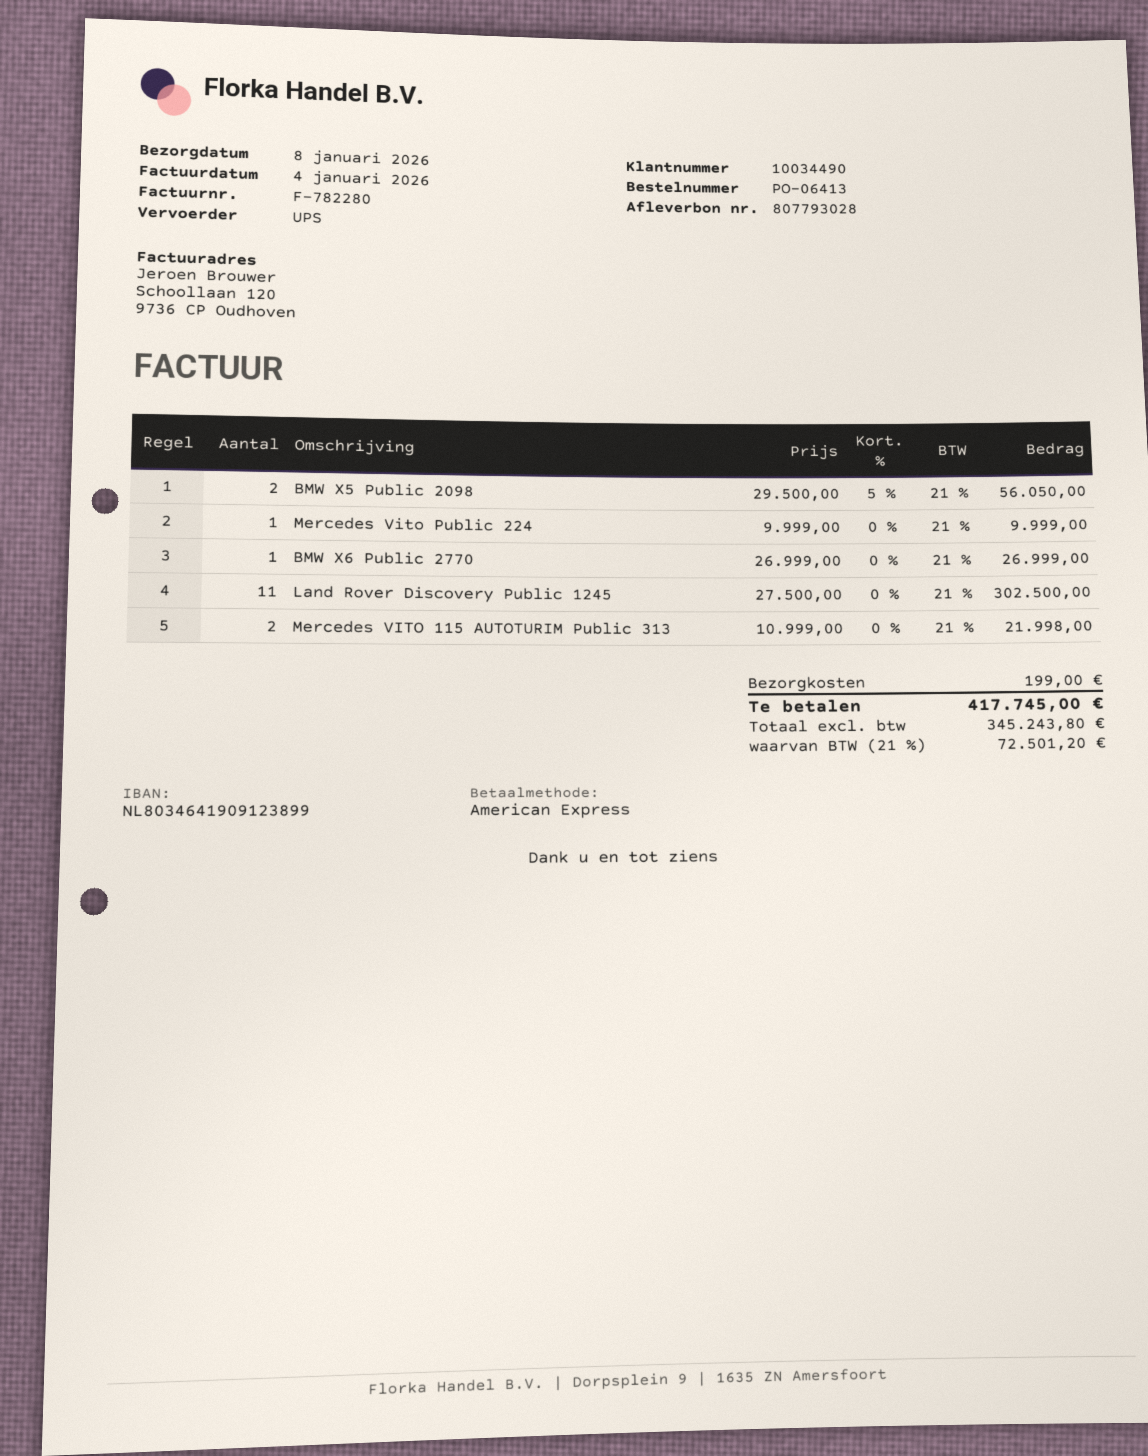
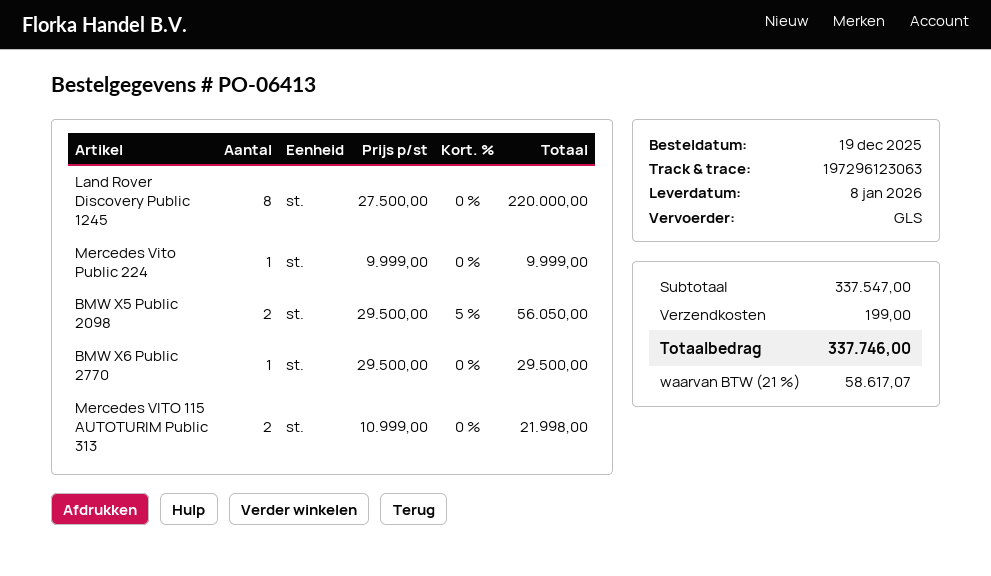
shipping method: UPS -> GLS
BMW X6 Public 2770: 1 x 26999.00 = 26999.00 -> 1 x 29500.00 = 29500.00
Land Rover Discovery Public 1245: 11 x 27500.00 = 302500.00 -> 8 x 27500.00 = 220000.00
tax: 21% = 72501.20 -> 21% = 58617.07
total: 417745.00 -> 337746.00

